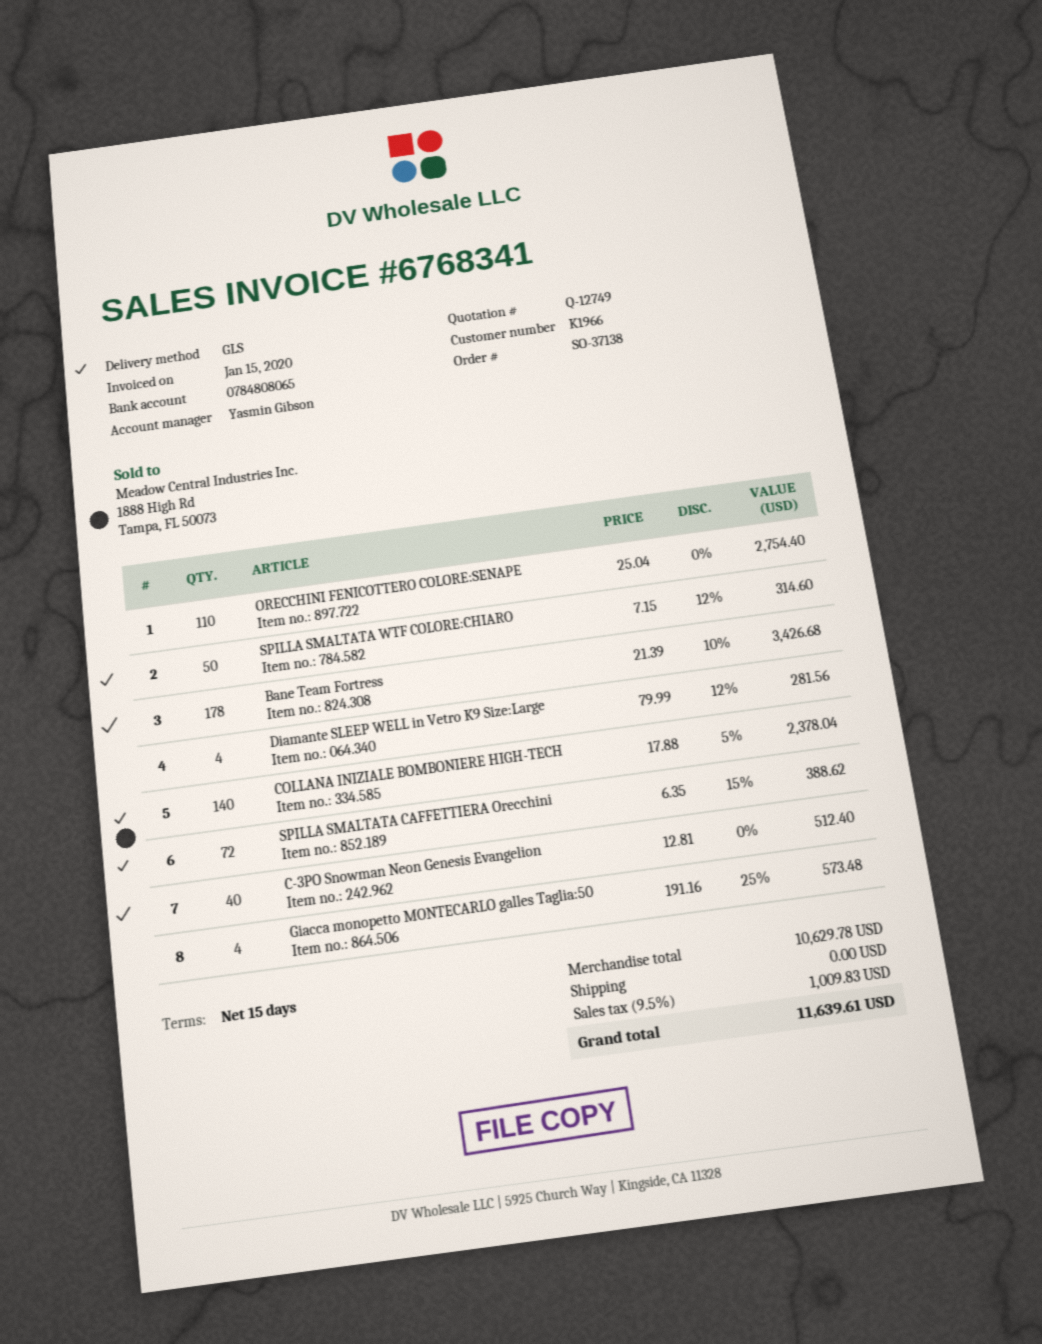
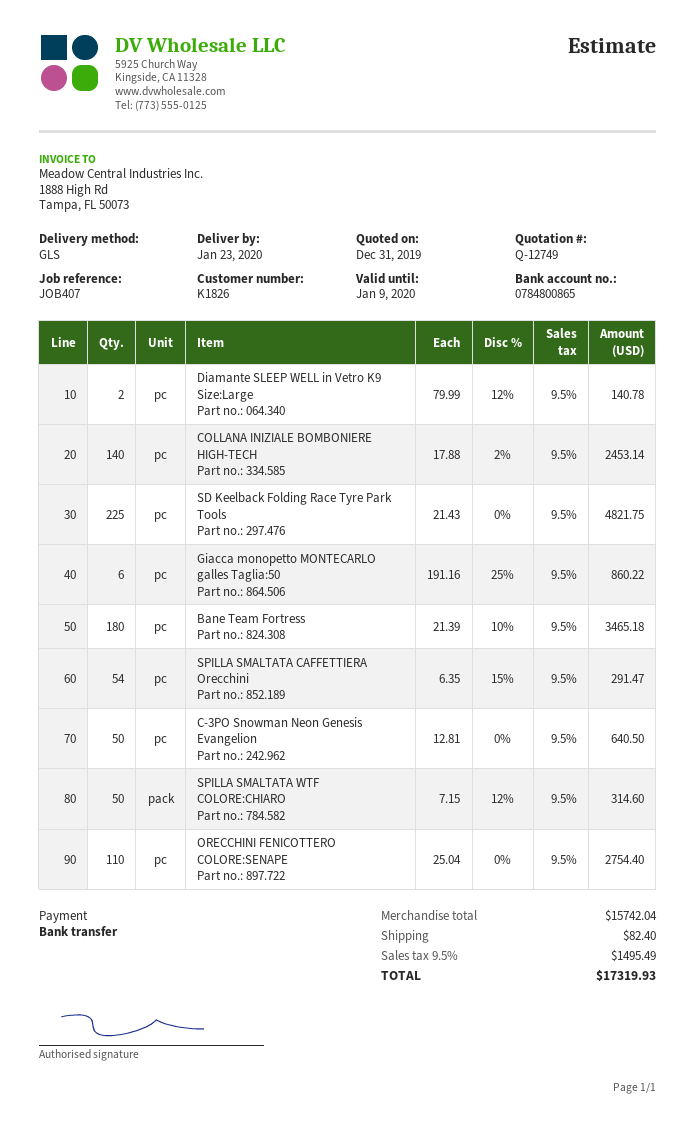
customer number: K1966 -> K1826
bank account: 0784808065 -> 0784800865
Bane Team Fortress: 178 x 21.39 - 10% = 3426.68 -> 180 x 21.39 - 10% = 3465.18
Diamante SLEEP WELL in Vetro K9 Size:Large: 4 x 79.99 - 12% = 281.56 -> 2 x 79.99 - 12% = 140.78
COLLANA INIZIALE BOMBONIERE HIGH-TECH: 140 x 17.88 - 5% = 2378.04 -> 140 x 17.88 - 2% = 2453.14
SPILLA SMALTATA CAFFETTIERA Orecchini: 72 x 6.35 - 15% = 388.62 -> 54 x 6.35 - 15% = 291.47
C-3PO Snowman Neon Genesis Evangelion: 40 x 12.81 = 512.40 -> 50 x 12.81 = 640.50
Giacca monopetto MONTECARLO galles Taglia:50: 4 x 191.16 - 25% = 573.48 -> 6 x 191.16 - 25% = 860.22
SD Keelback Folding Race Tyre Park Tools: none -> 225 x 21.43 = 4821.75
subtotal: 10629.78 -> 15742.04
shipping: 0.00 -> 82.40
tax: 9.5% = 1009.83 -> 9.5% = 1495.49
total: 11639.61 -> 17319.93

